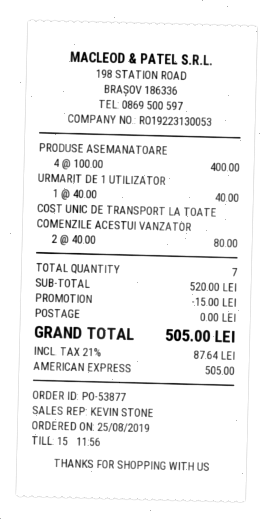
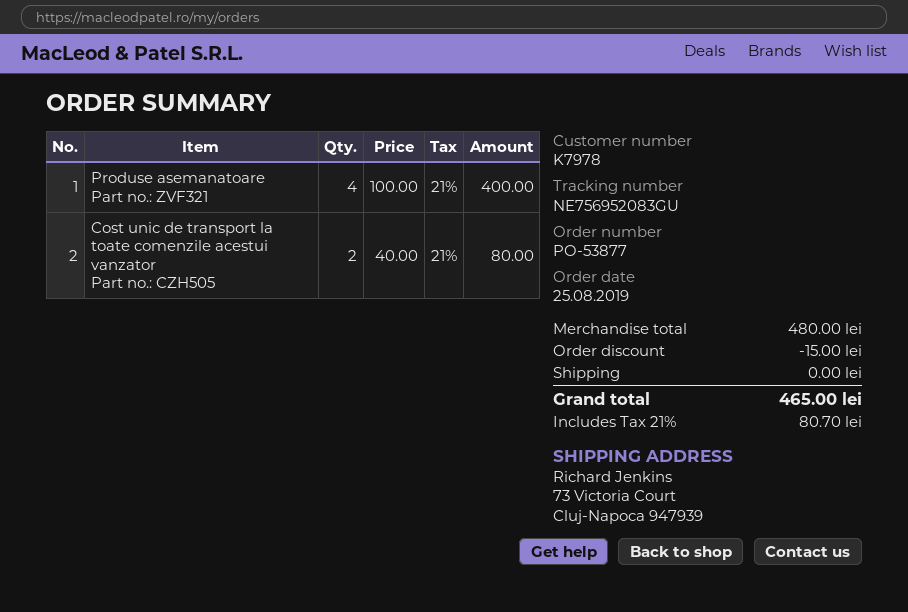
URMARIT DE 1 UTILIZATOR: 1 x 40.00 = 40.00 -> none
subtotal: 520.00 -> 480.00
tax: 21% = 87.64 -> 21% = 80.70
total: 505.00 -> 465.00

